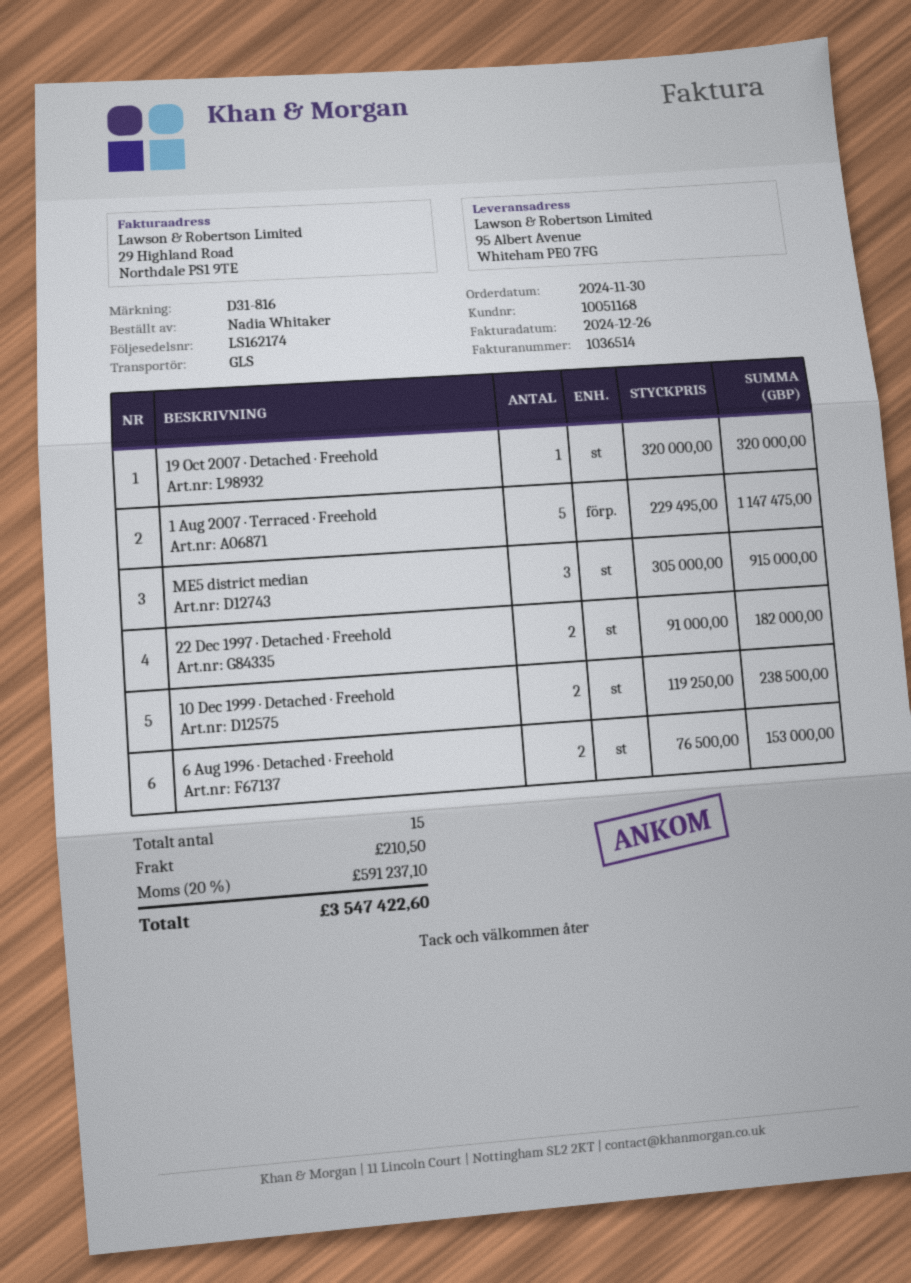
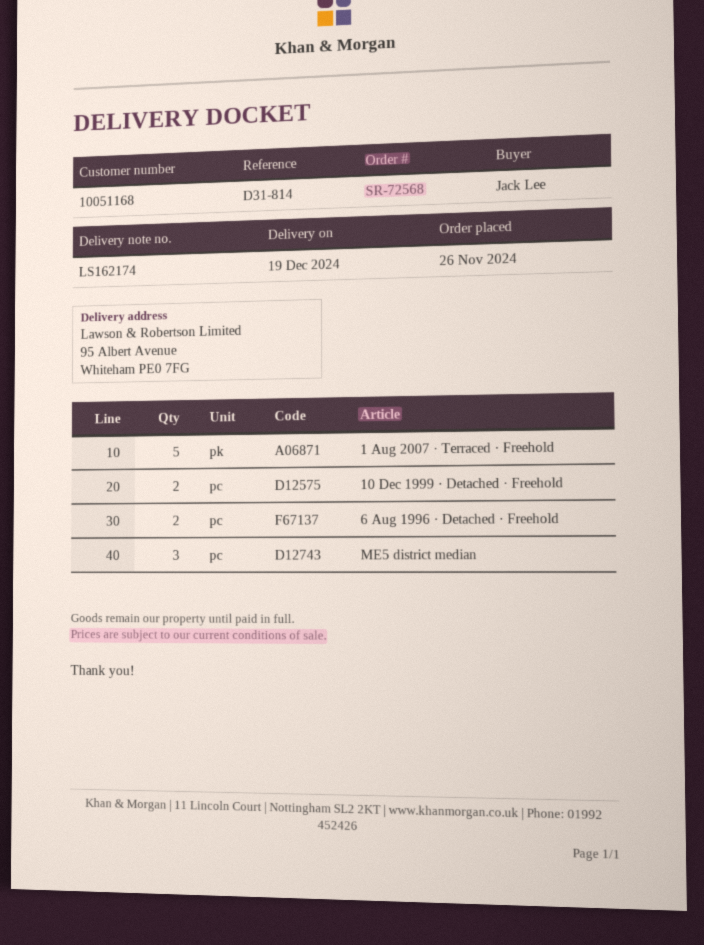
order date: 2024-11-30 -> 2024-11-26
reference: D31-816 -> D31-814
ordered by: Nadia Whitaker -> Jack Lee
19 Oct 2007 · Detached · Freehold: 1 -> none
22 Dec 1997 · Detached · Freehold: 2 -> none

